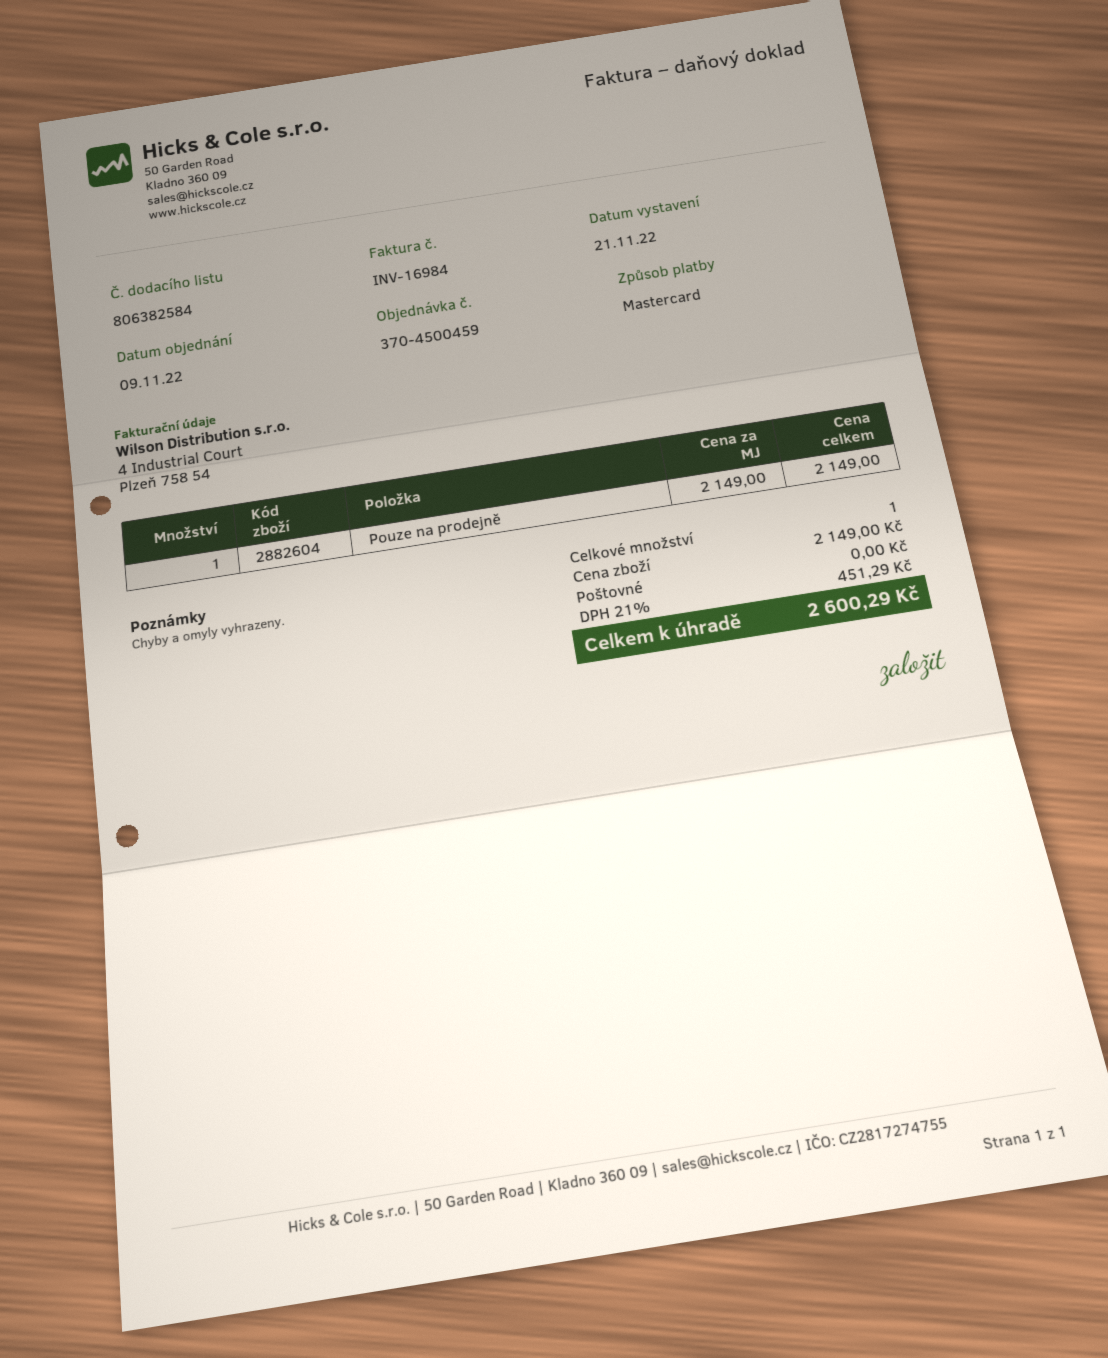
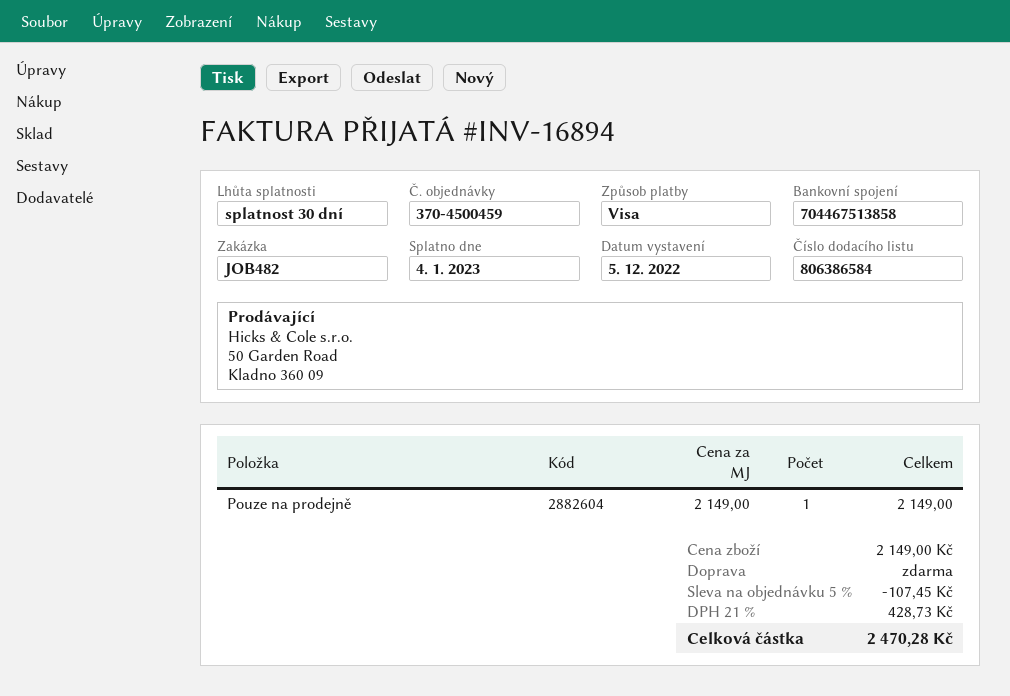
delivery note number: 806382584 -> 806386584
invoice number: INV-16984 -> INV-16894
invoice date: 2022-11-21 -> 2022-12-05
payment method: Mastercard -> Visa
discount: none -> 5% = 107.45
tax: 21% = 451.29 -> 21% = 428.73
total: 2600.29 -> 2470.28

